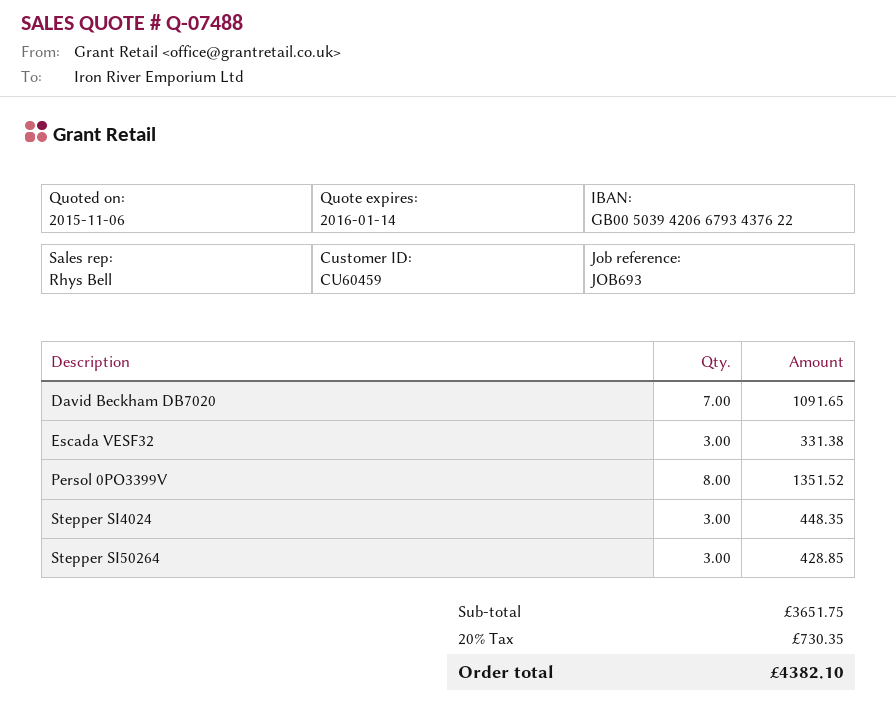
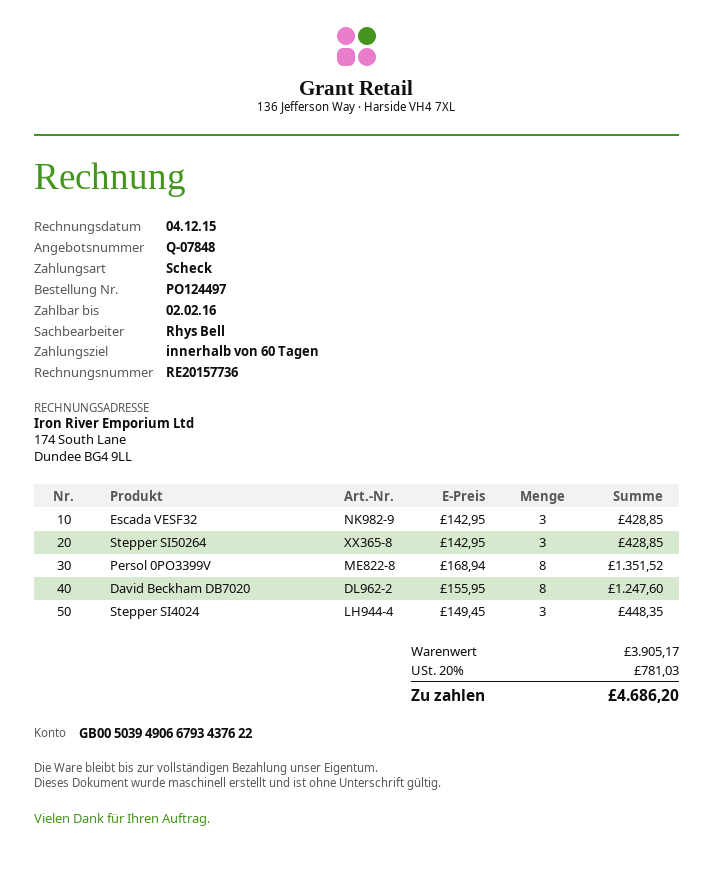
quote number: Q-07488 -> Q-07848
bank account: GB00503942066793437622 -> GB00503949066793437622
David Beckham DB7020: 7 for 1091.65 -> 8 for 1247.60
Escada VESF32: 3 for 331.38 -> 3 for 428.85
subtotal: 3651.75 -> 3905.17
tax: 20% = 730.35 -> 20% = 781.03
total: 4382.10 -> 4686.20

